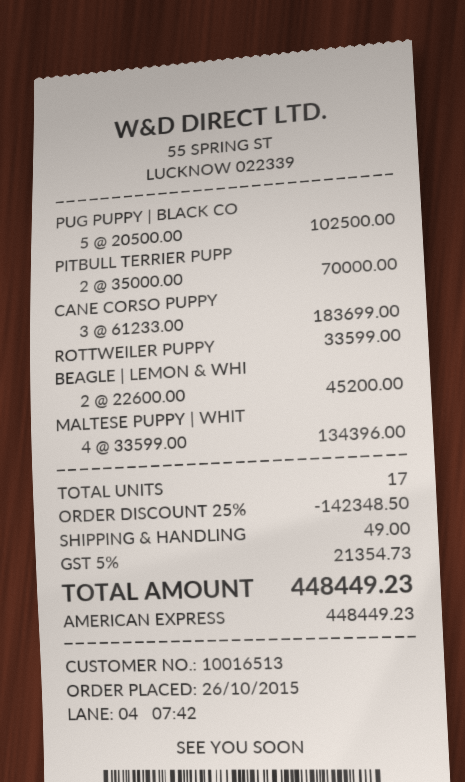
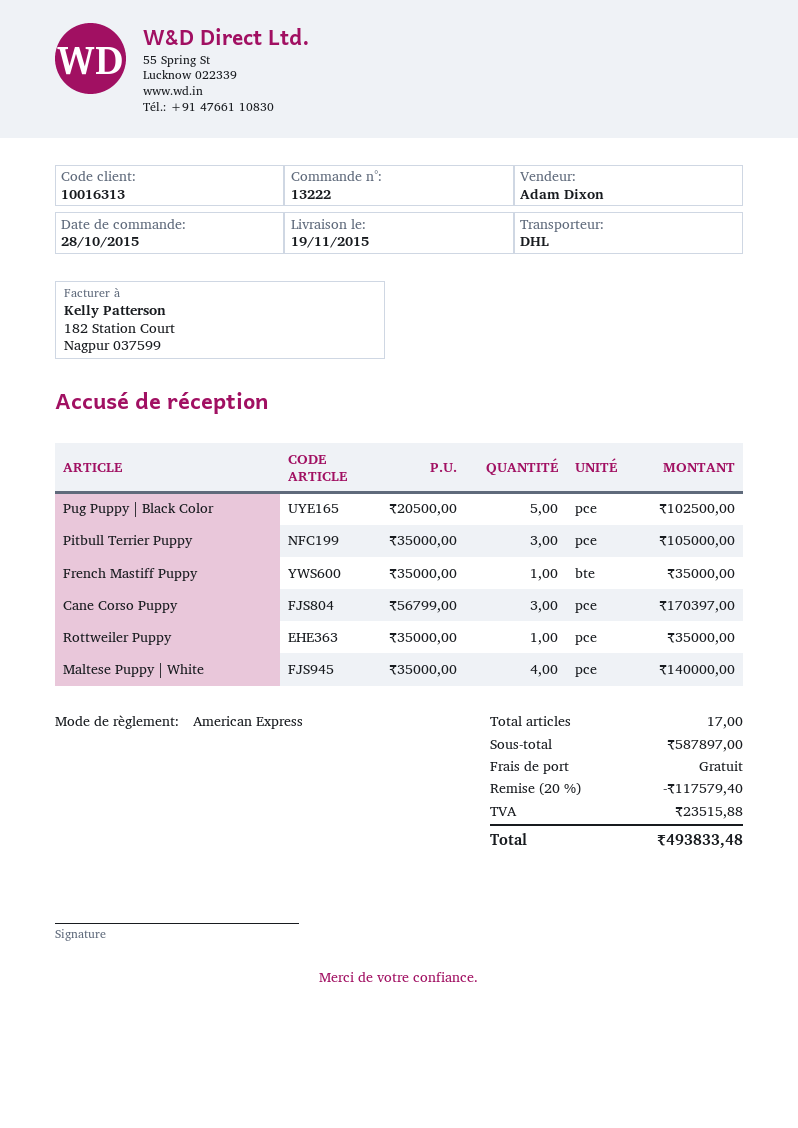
order date: 2015-10-26 -> 2015-10-28
customer number: 10016513 -> 10016313
PITBULL TERRIER PUPP: 2 x 35000.00 = 70000.00 -> 3 x 35000.00 = 105000.00
CANE CORSO PUPPY: 3 x 61233.00 = 183699.00 -> 3 x 56799.00 = 170397.00
ROTTWEILER PUPPY: 1 x 33599.00 = 33599.00 -> 1 x 35000.00 = 35000.00
BEAGLE | LEMON & WHI: 2 x 22600.00 = 45200.00 -> none
MALTESE PUPPY | WHIT: 4 x 33599.00 = 134396.00 -> 4 x 35000.00 = 140000.00
French Mastiff Puppy: none -> 1 x 35000.00 = 35000.00
discount: 25% = 142348.50 -> 20% = 117579.40
shipping: 49.00 -> 0.00
tax: 21354.73 -> 23515.88
total: 448449.23 -> 493833.48

